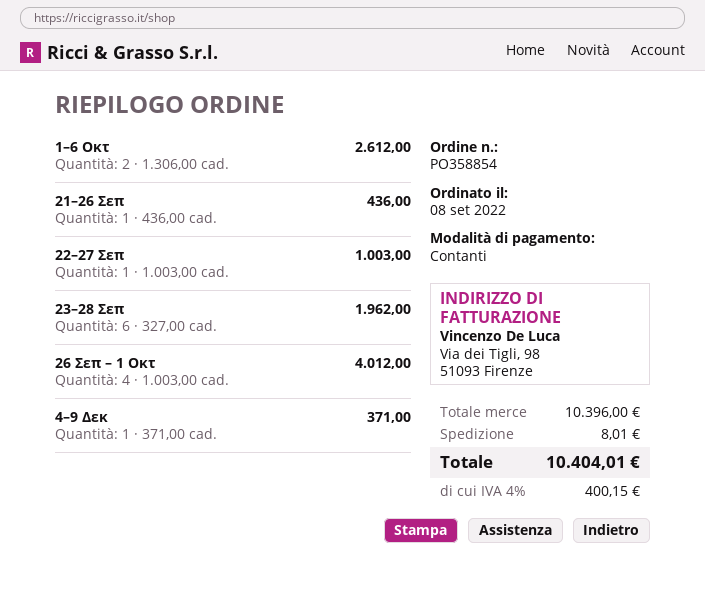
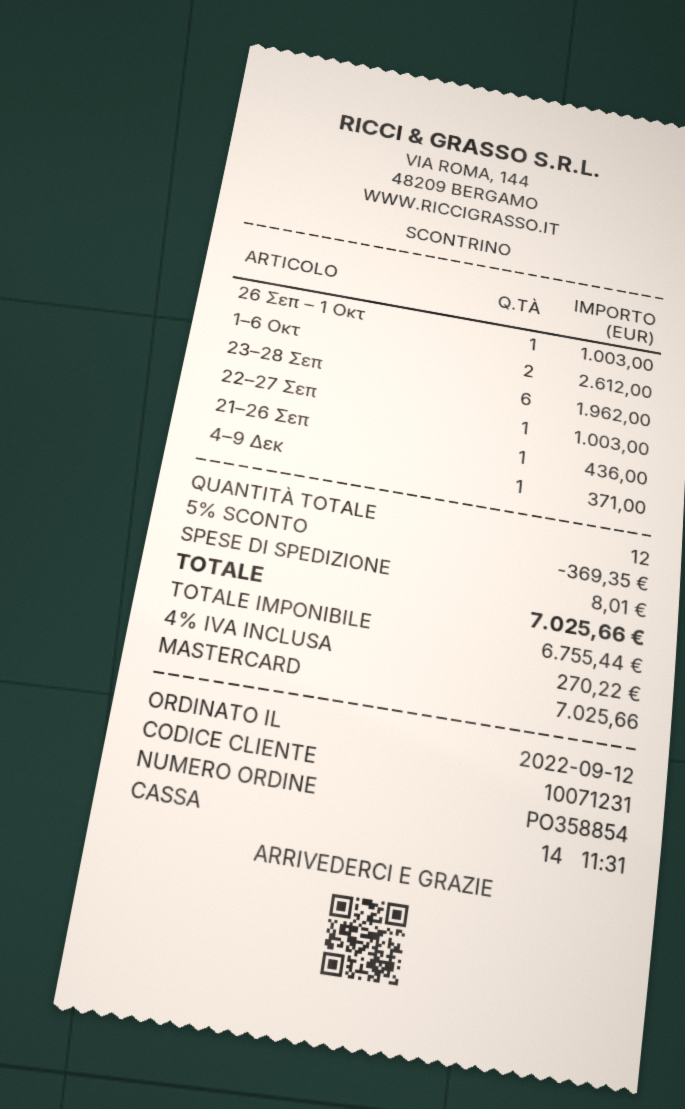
order date: 2022-09-08 -> 2022-09-12
payment method: cash -> Mastercard
26 Σεπ – 1 Οκτ: 4 for 4012.00 -> 1 for 1003.00
discount: none -> 5% = 369.35
tax: 4% = 400.15 -> 4% = 270.22
total: 10404.01 -> 7025.66

